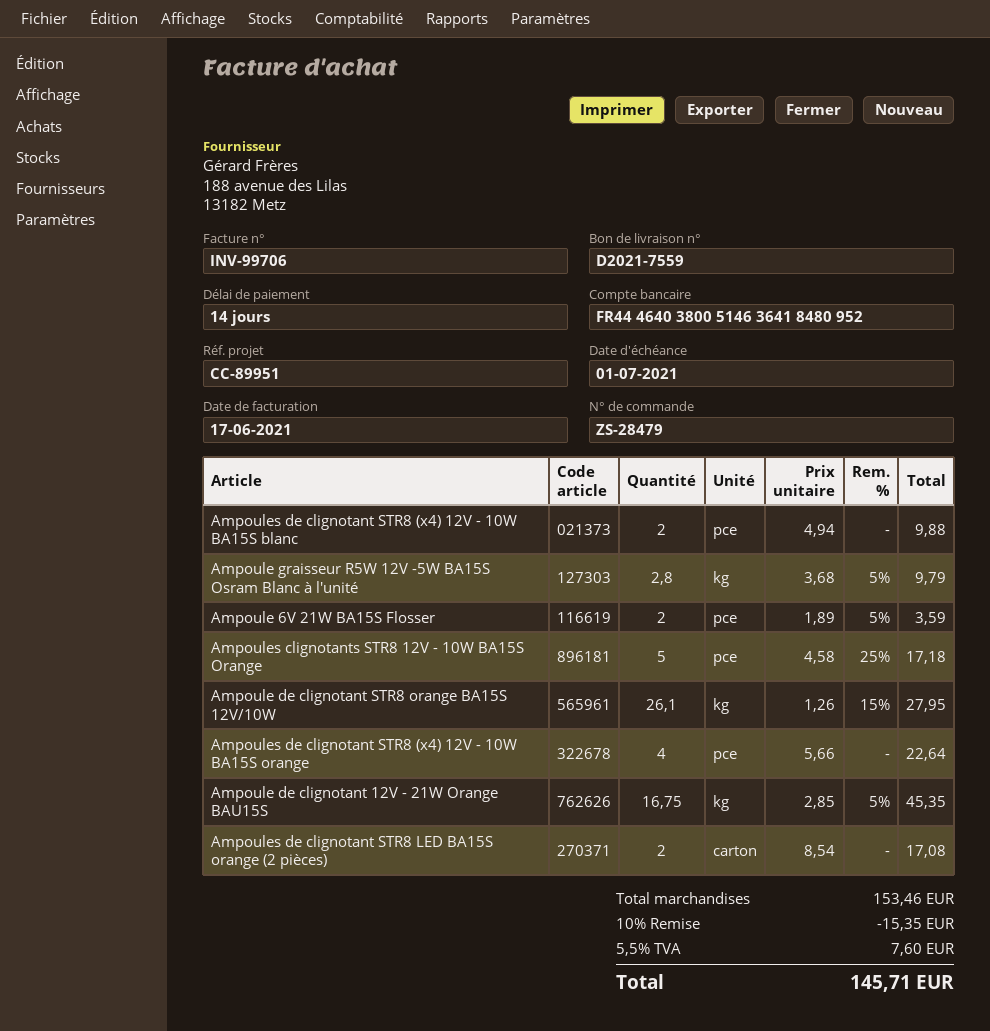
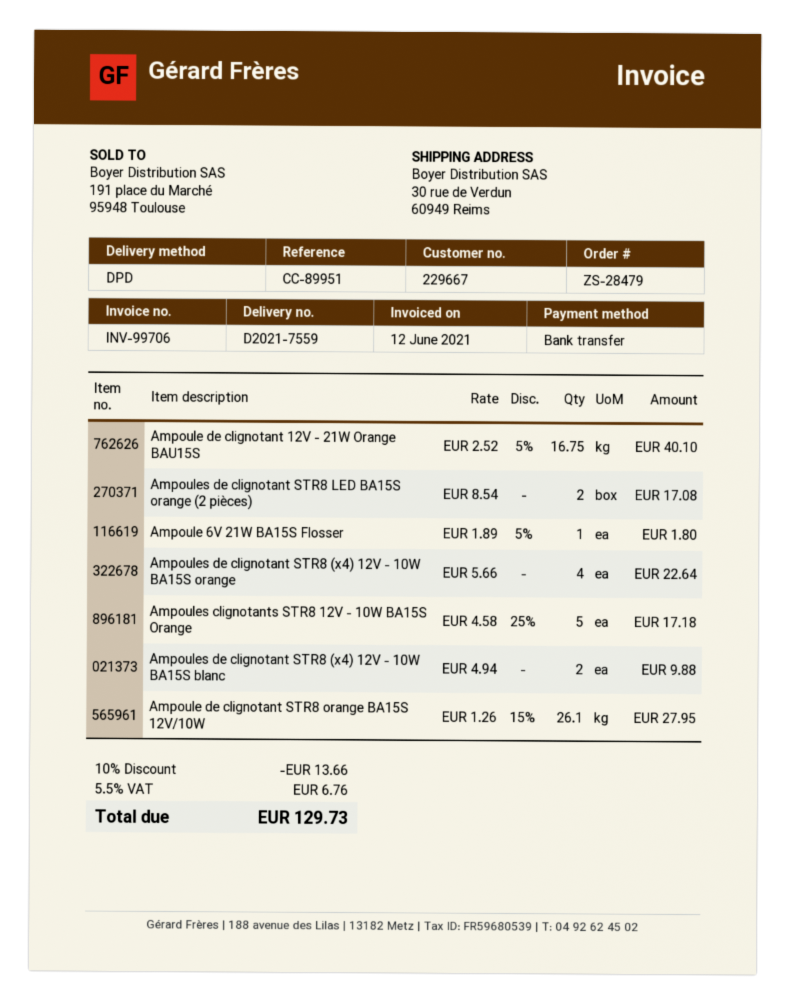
invoice date: 2021-06-17 -> 2021-06-12
Ampoule graisseur R5W 12V -5W BA15S Osram Blanc à l'unité: 2.8 x 3.68 - 5% = 9.79 -> none
Ampoule 6V 21W BA15S Flosser: 2 x 1.89 - 5% = 3.59 -> 1 x 1.89 - 5% = 1.80
Ampoule de clignotant 12V - 21W Orange BAU15S: 16.75 x 2.85 - 5% = 45.35 -> 16.75 x 2.52 - 5% = 40.10
discount: 10% = 15.35 -> 10% = 13.66
tax: 5.5% = 7.60 -> 5.5% = 6.76
total: 145.71 -> 129.73

